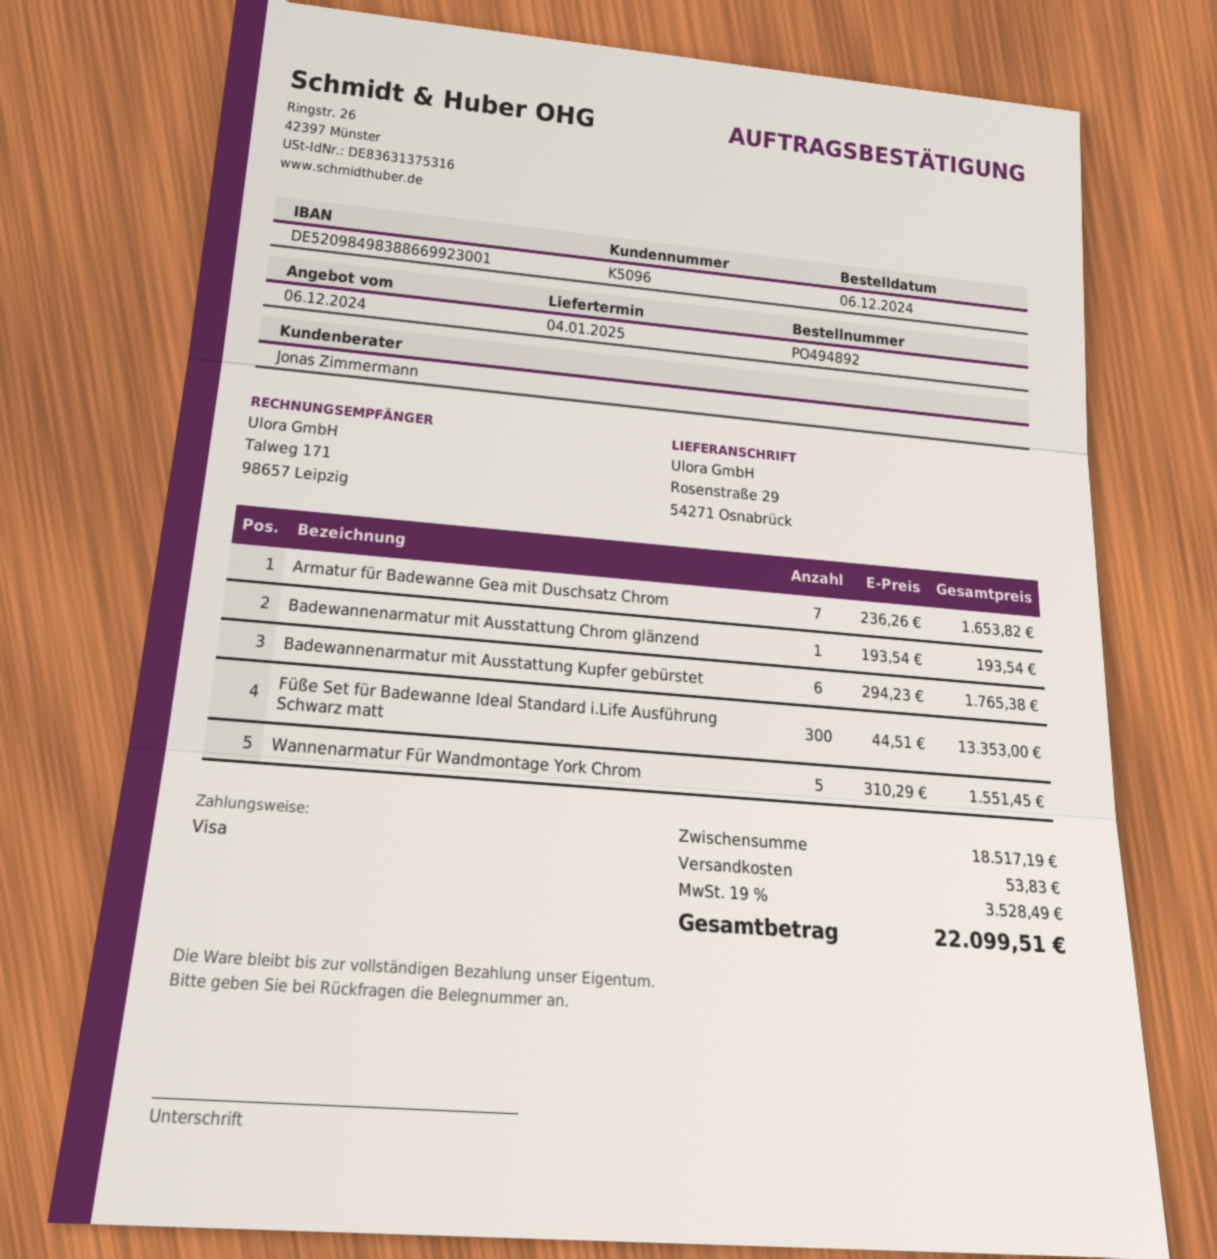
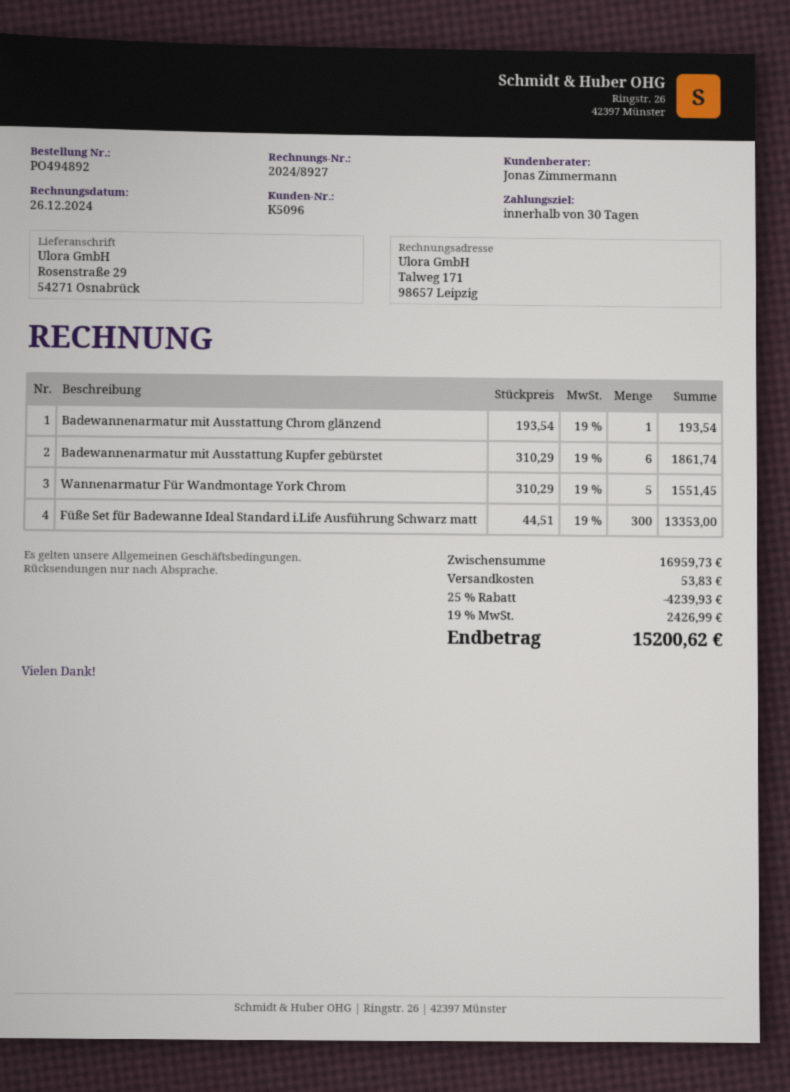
Armatur für Badewanne Gea mit Duschsatz Chrom: 7 x 236.26 = 1653.82 -> none
Badewannenarmatur mit Ausstattung Kupfer gebürstet: 6 x 294.23 = 1765.38 -> 6 x 310.29 = 1861.74
subtotal: 18517.19 -> 16959.73
discount: none -> 25% = 4239.93
tax: 19% = 3528.49 -> 19% = 2426.99
total: 22099.51 -> 15200.62

